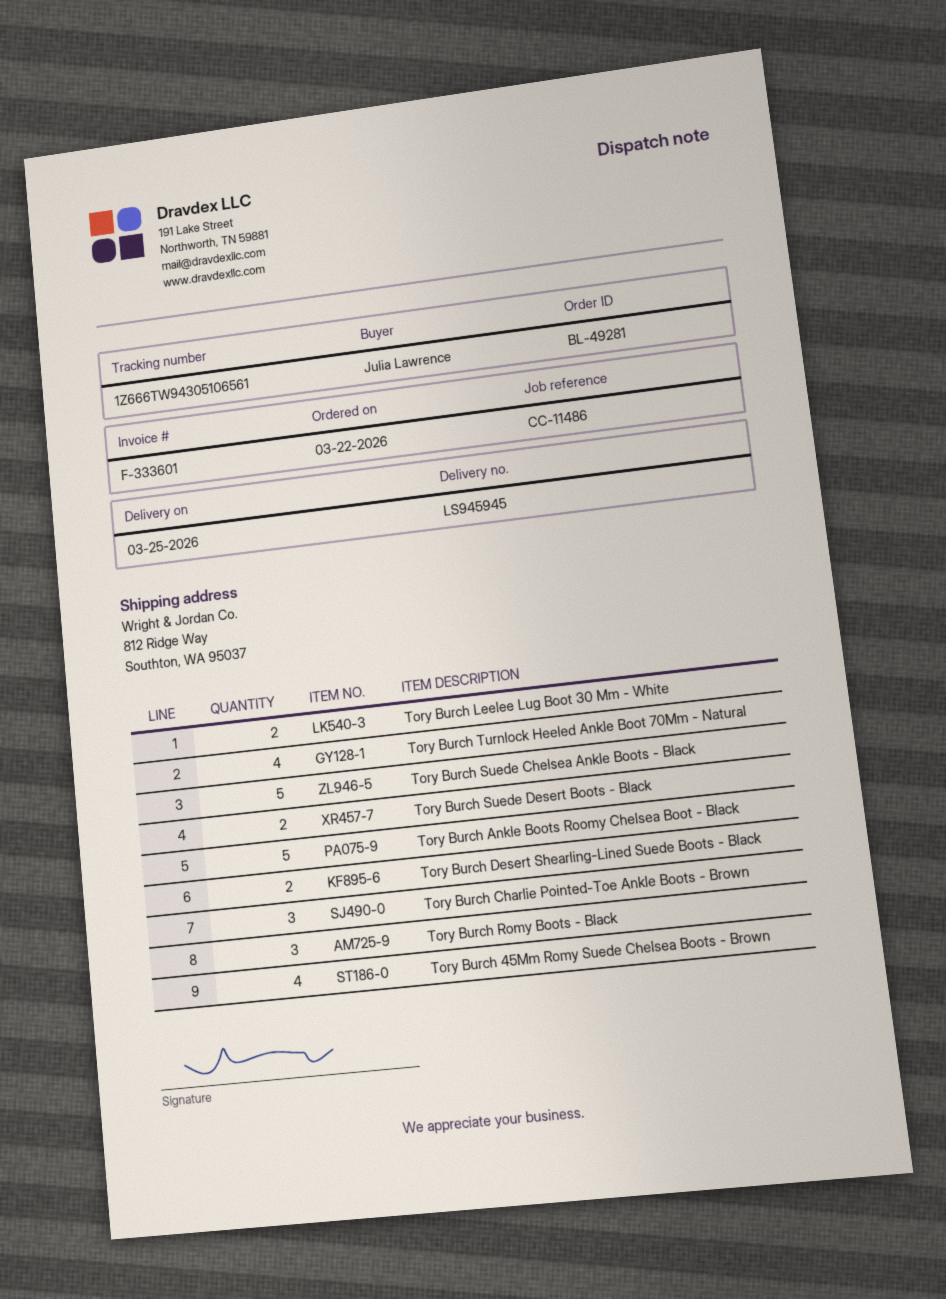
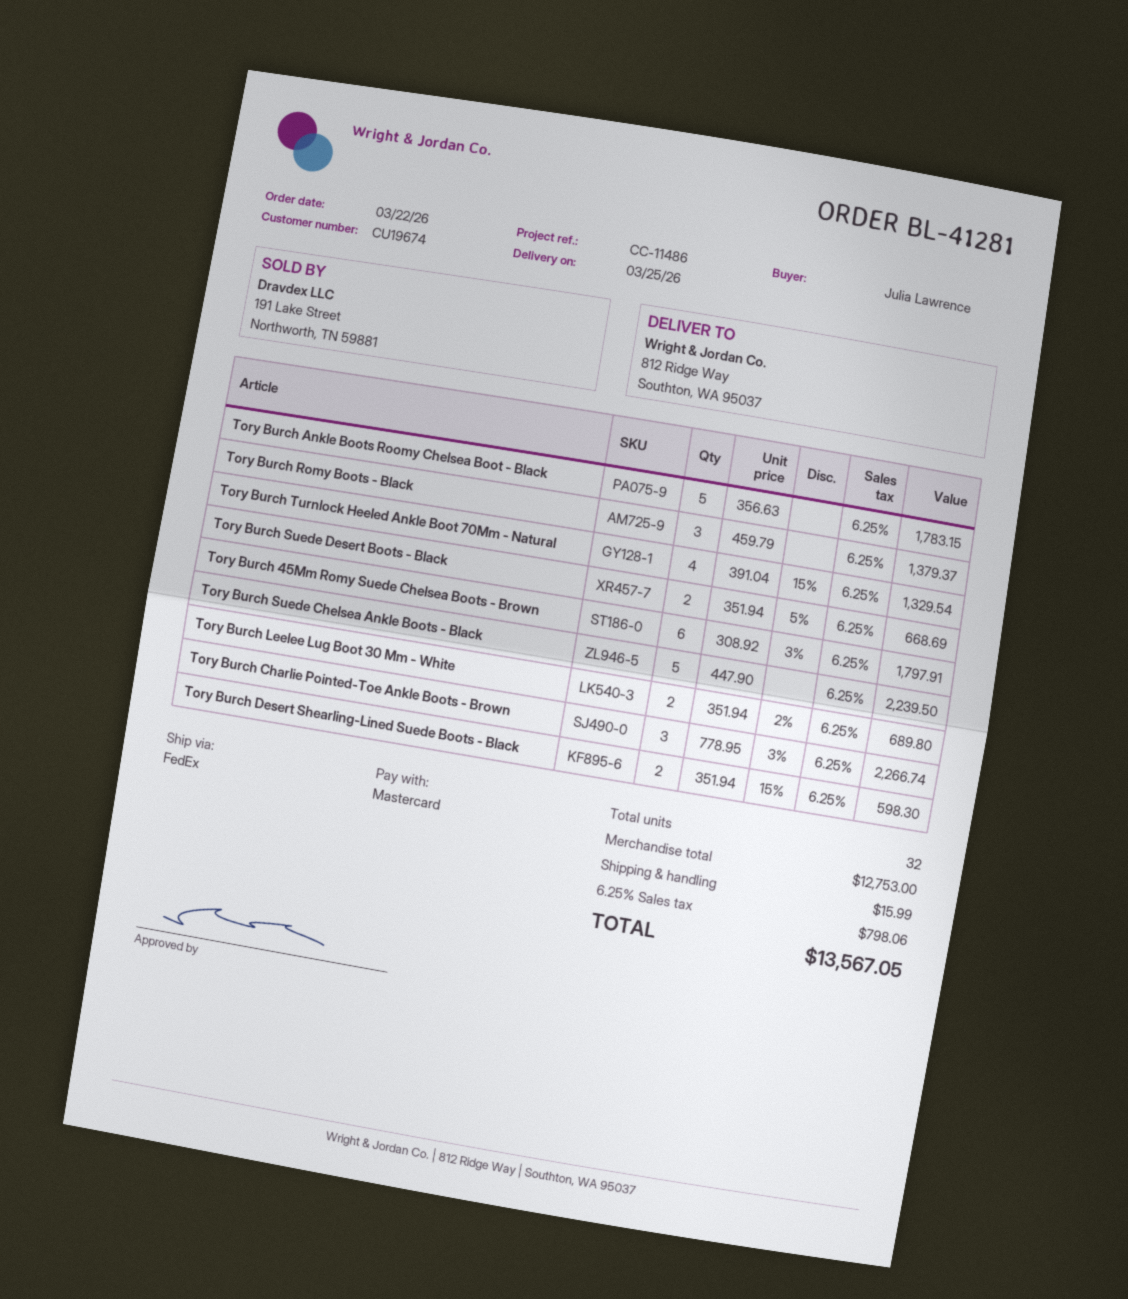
order number: BL-49281 -> BL-41281
Tory Burch 45Mm Romy Suede Chelsea Boots - Brown: 4 -> 6

